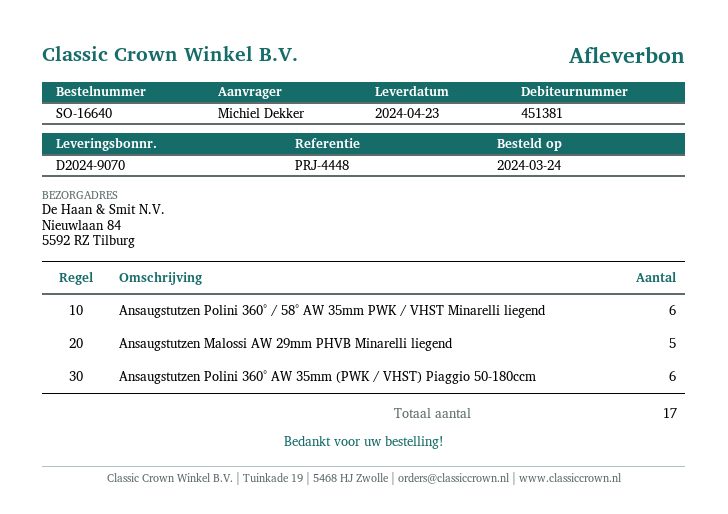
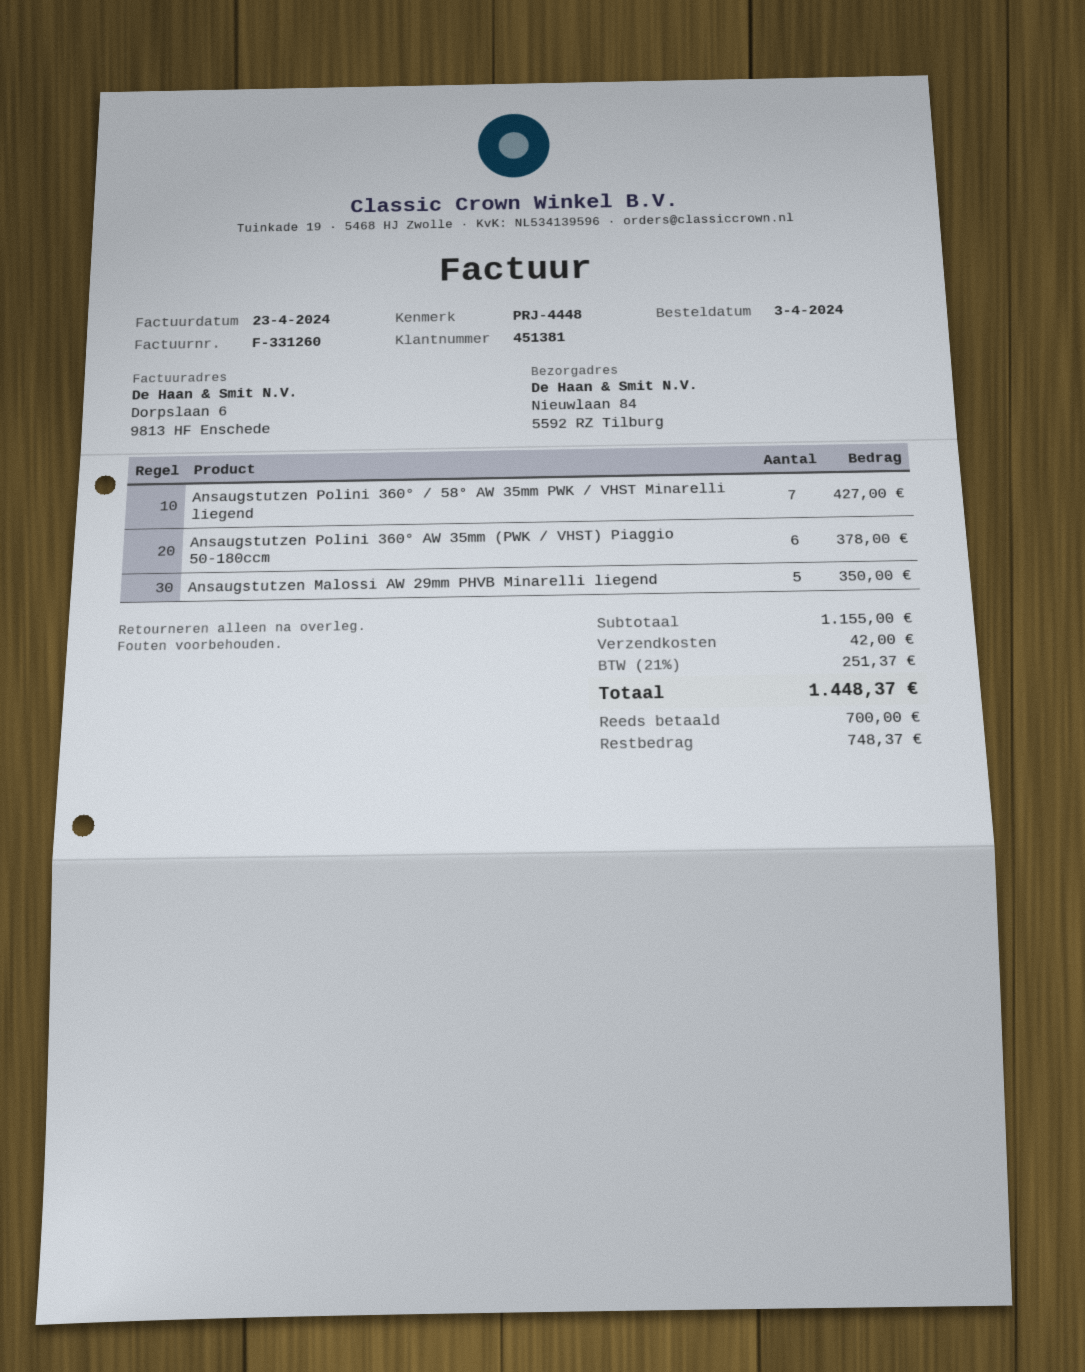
order date: 2024-03-24 -> 2024-04-03
Ansaugstutzen Polini 360° / 58° AW 35mm PWK / VHST Minarelli liegend: 6 -> 7

